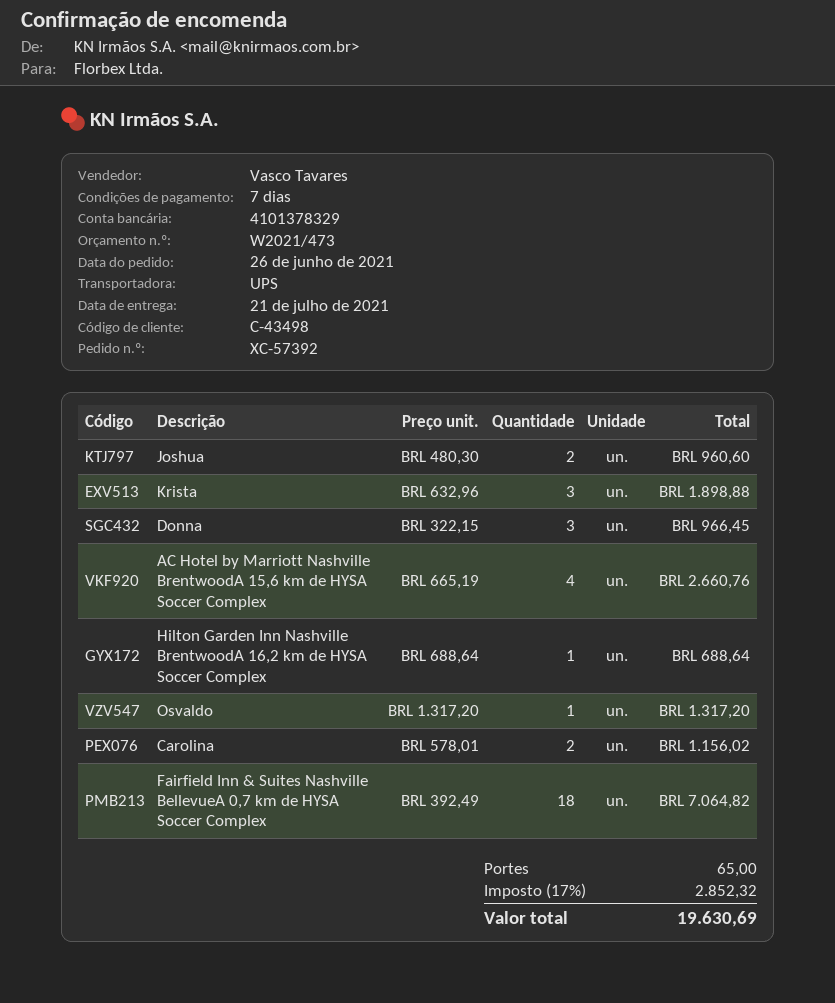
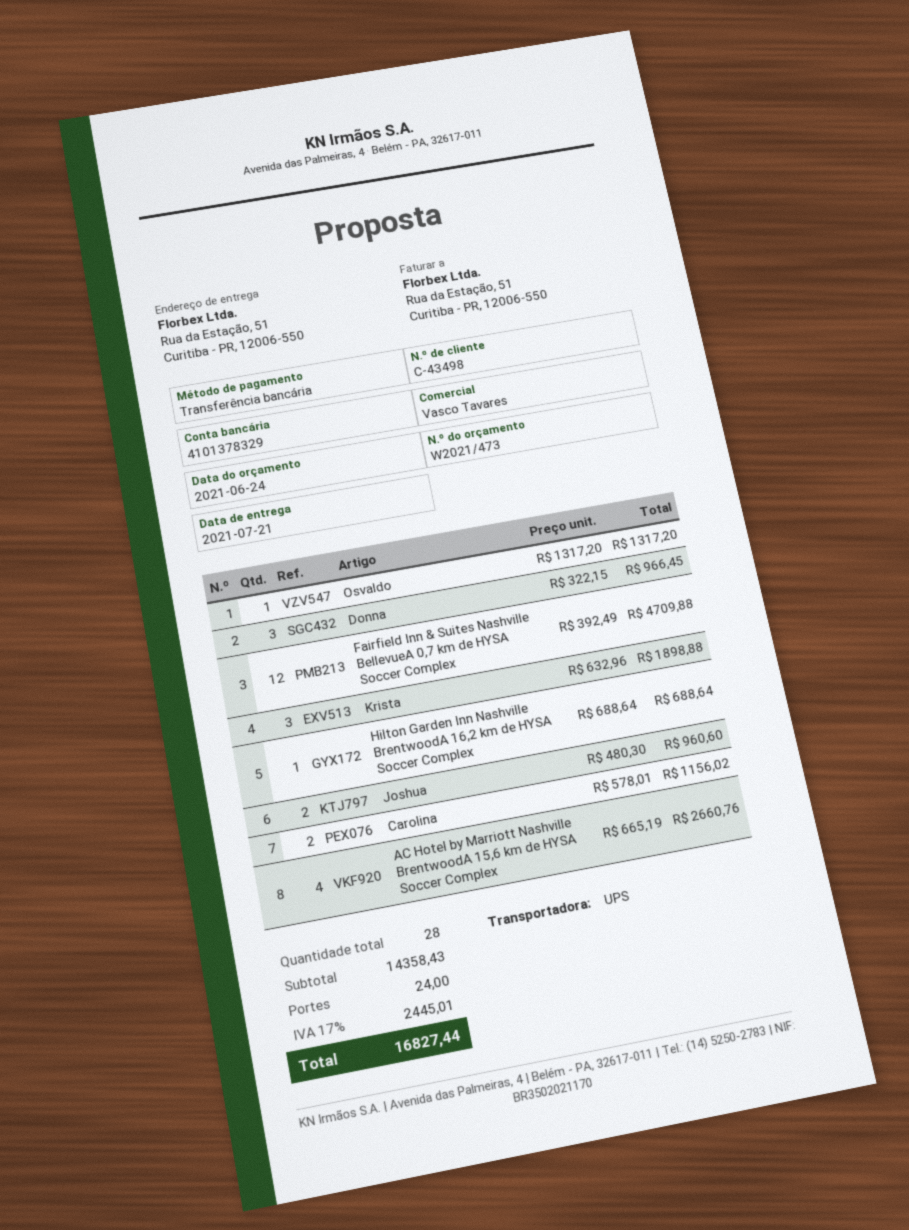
Fairfield Inn & Suites Nashville BellevueA 0,7 km de HYSA Soccer Complex: 18 x 392.49 = 7064.82 -> 12 x 392.49 = 4709.88
shipping: 65.00 -> 24.00
tax: 17% = 2852.32 -> 17% = 2445.01
total: 19630.69 -> 16827.44

